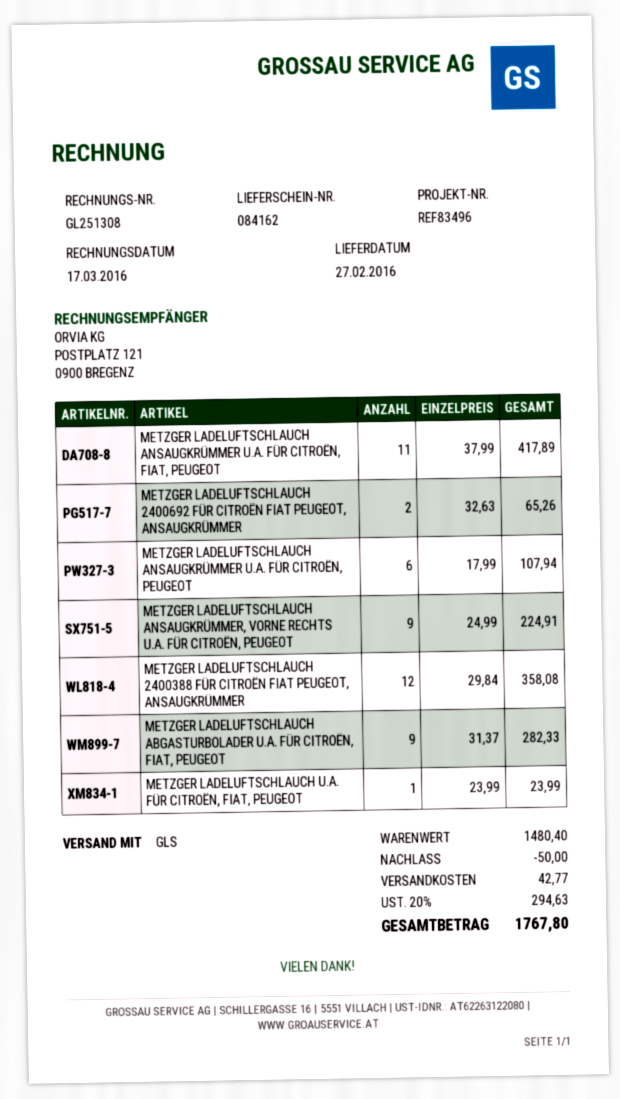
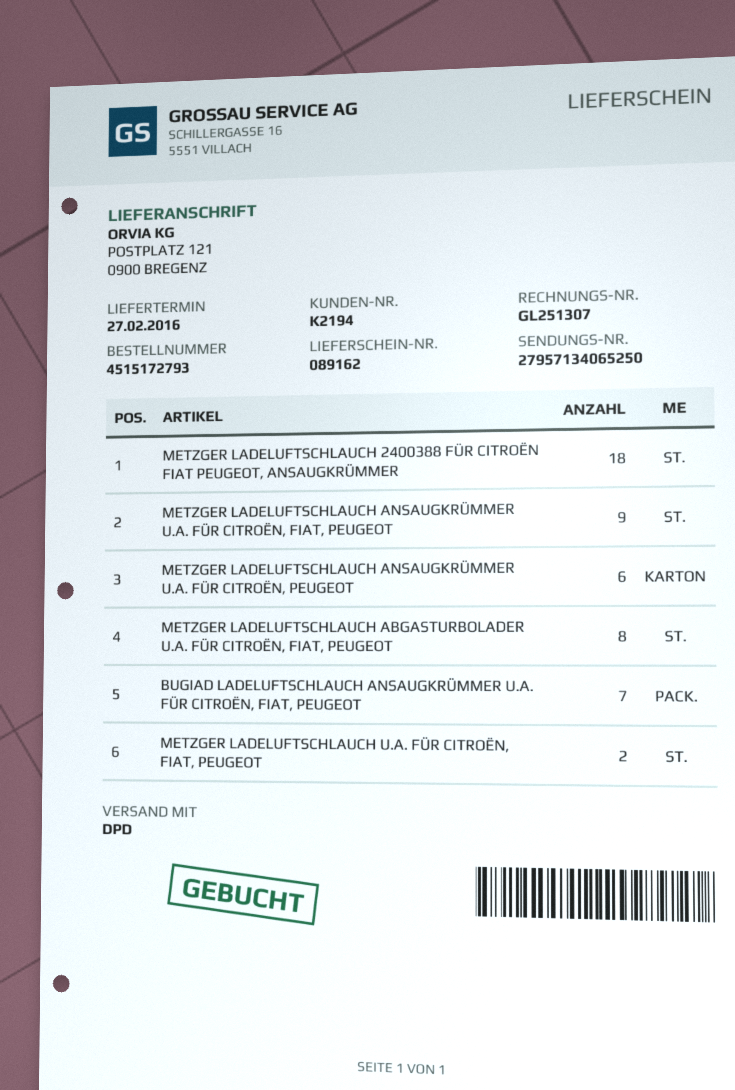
delivery note number: 084162 -> 089162
invoice number: GL251308 -> GL251307
shipping method: GLS -> DPD
METZGER LADELUFTSCHLAUCH ANSAUGKRÜMMER U.A. FÜR CITROËN, FIAT, PEUGEOT: 11 -> 9
METZGER LADELUFTSCHLAUCH 2400692 FÜR CITROËN FIAT PEUGEOT, ANSAUGKRÜMMER: 2 -> none
METZGER LADELUFTSCHLAUCH ANSAUGKRÜMMER, VORNE RECHTS U.A. FÜR CITROËN, PEUGEOT: 9 -> none
METZGER LADELUFTSCHLAUCH 2400388 FÜR CITROËN FIAT PEUGEOT, ANSAUGKRÜMMER: 12 -> 18
METZGER LADELUFTSCHLAUCH ABGASTURBOLADER U.A. FÜR CITROËN, FIAT, PEUGEOT: 9 -> 8
METZGER LADELUFTSCHLAUCH U.A. FÜR CITROËN, FIAT, PEUGEOT: 1 -> 2
BUGIAD LADELUFTSCHLAUCH ANSAUGKRÜMMER U.A. FÜR CITROËN, FIAT, PEUGEOT: none -> 7

